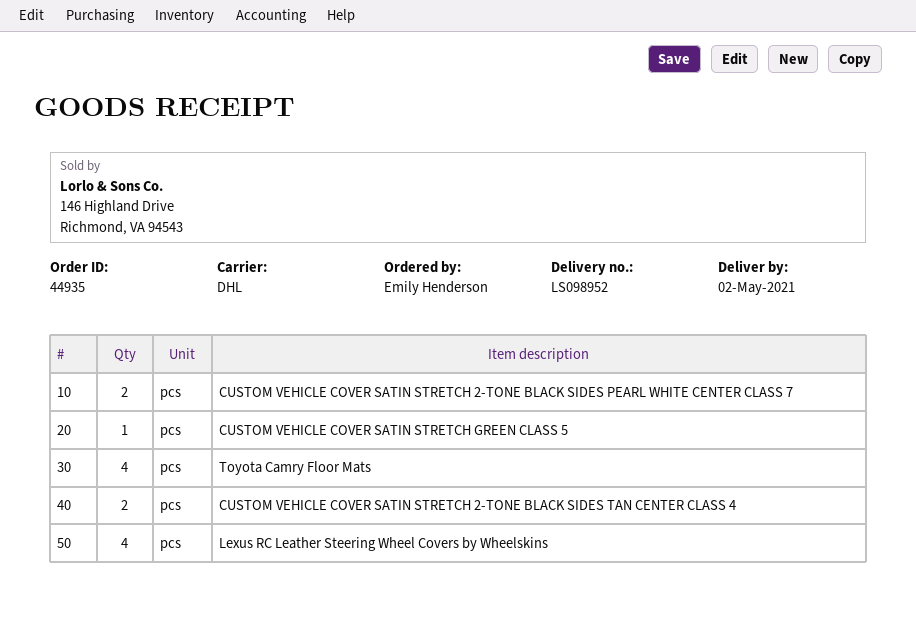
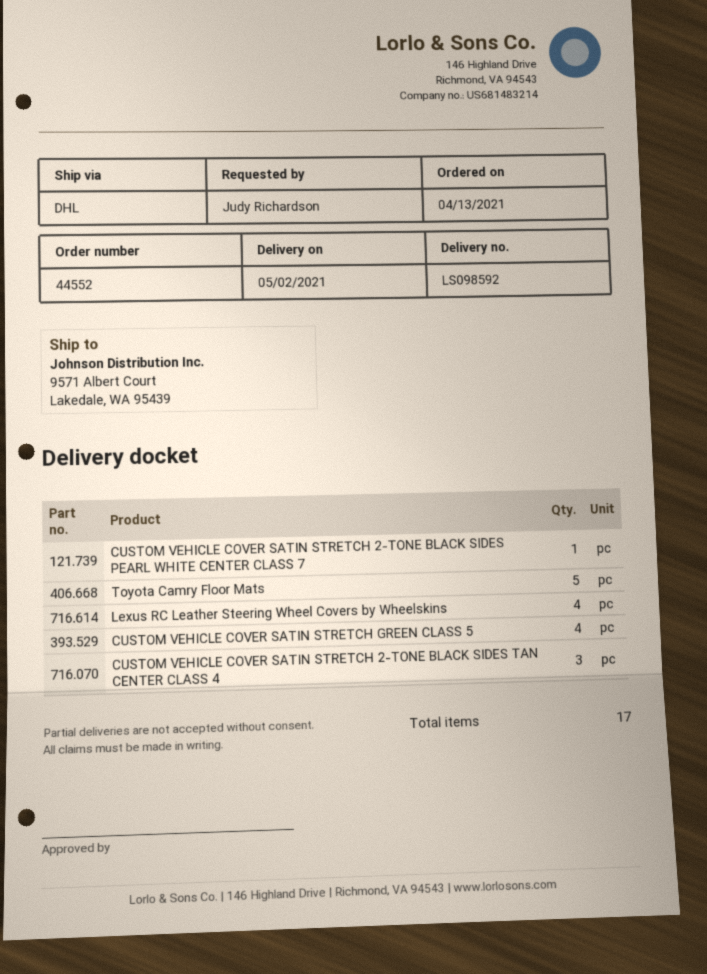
order number: 44935 -> 44552
delivery note number: LS098952 -> LS098592
ordered by: Emily Henderson -> Judy Richardson
CUSTOM VEHICLE COVER SATIN STRETCH 2-TONE BLACK SIDES PEARL WHITE CENTER CLASS 7: 2 -> 1
CUSTOM VEHICLE COVER SATIN STRETCH GREEN CLASS 5: 1 -> 4
Toyota Camry Floor Mats: 4 -> 5
CUSTOM VEHICLE COVER SATIN STRETCH 2-TONE BLACK SIDES TAN CENTER CLASS 4: 2 -> 3

